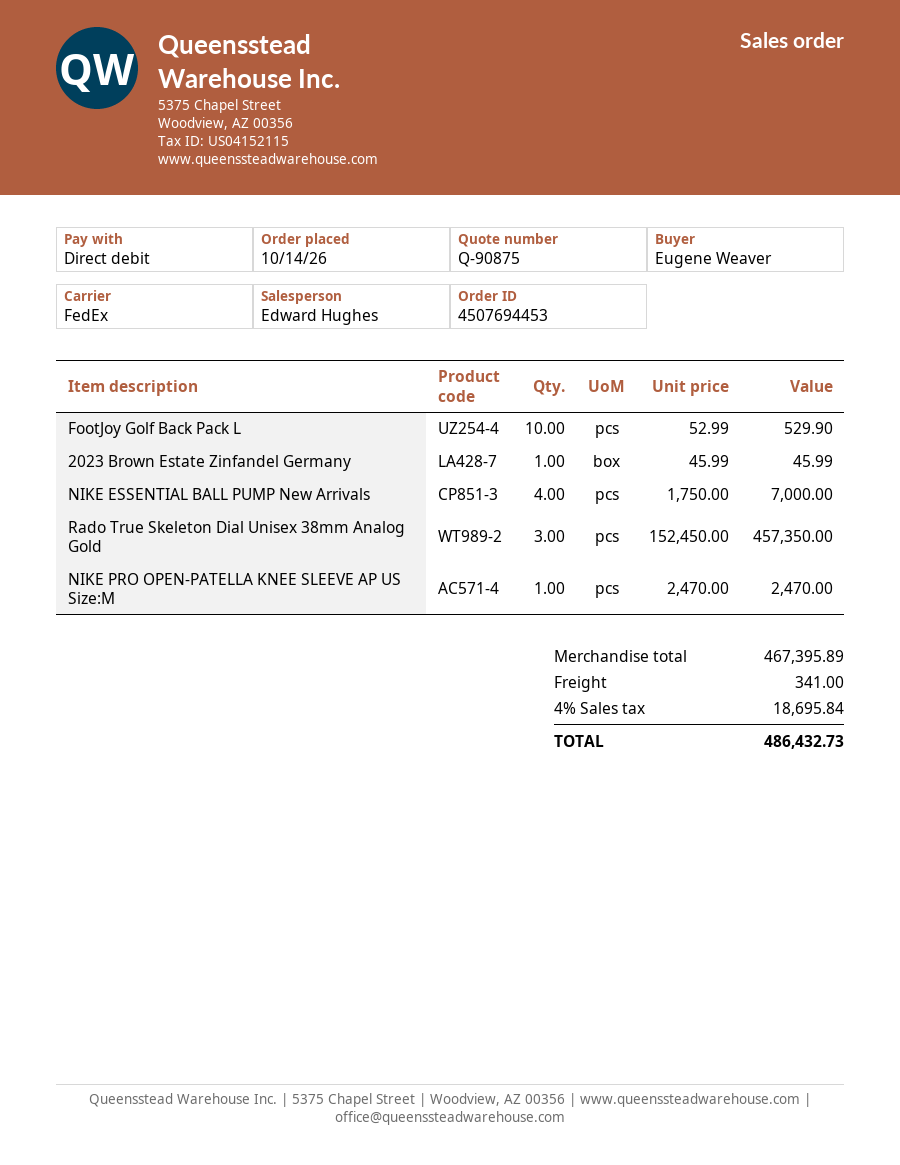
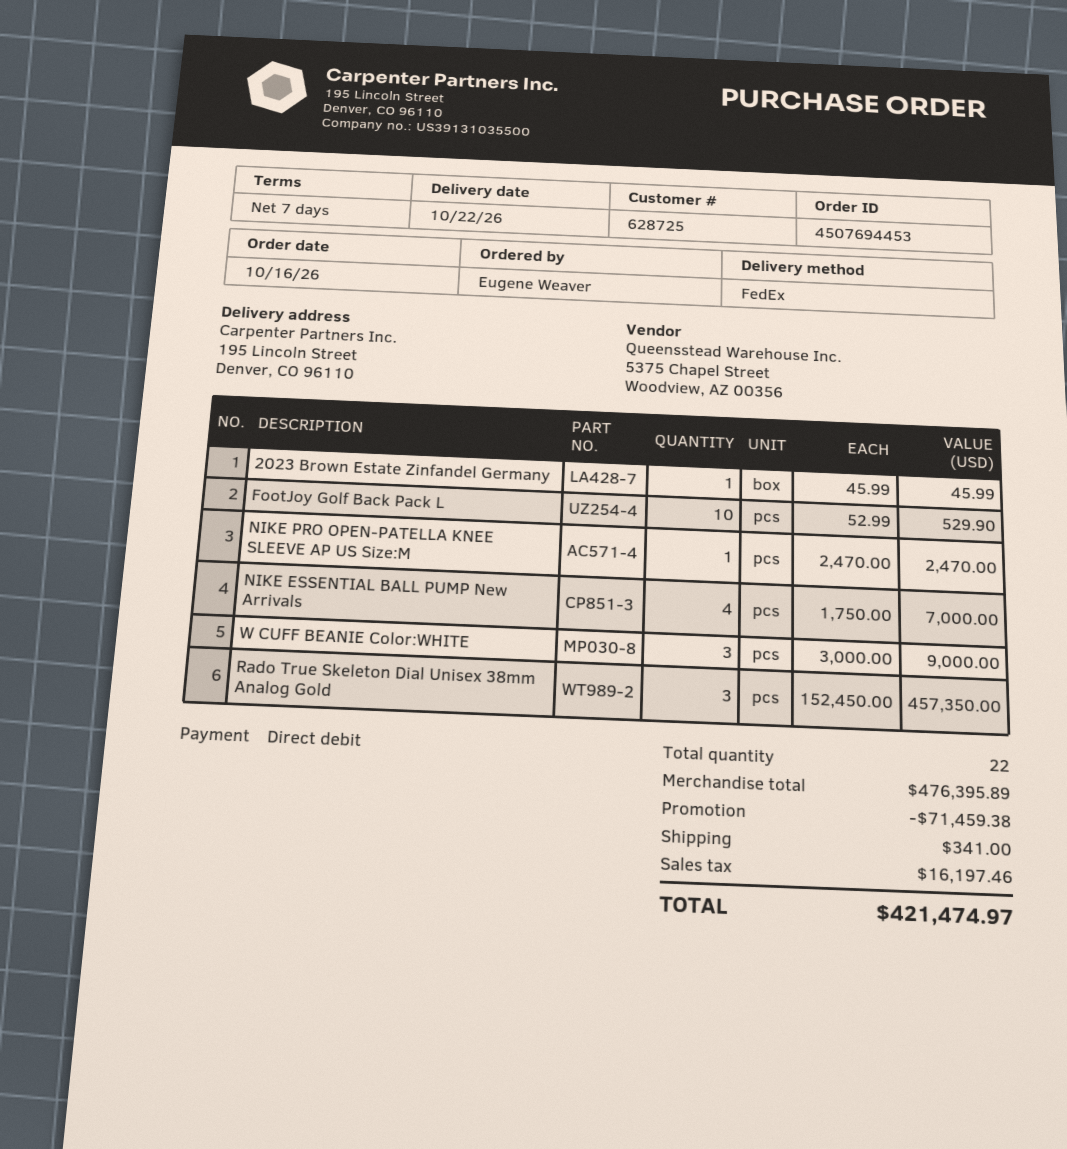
order date: 2026-10-14 -> 2026-10-16
W CUFF BEANIE Color:WHITE: none -> 3 x 3000.00 = 9000.00
subtotal: 467395.89 -> 476395.89
discount: none -> 71459.38
tax: 18695.84 -> 16197.46
total: 486432.73 -> 421474.97

